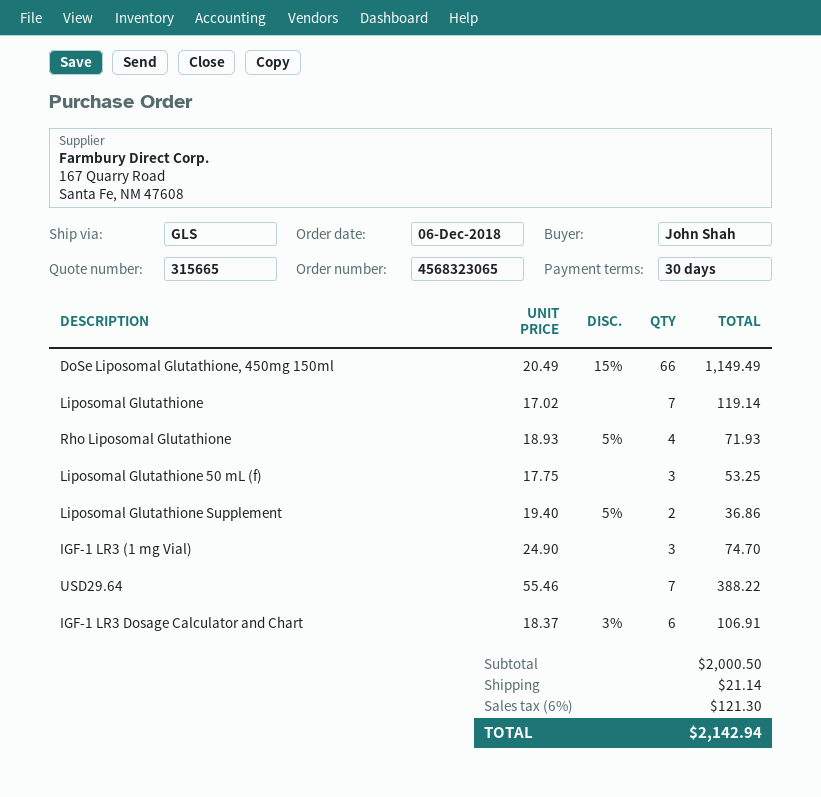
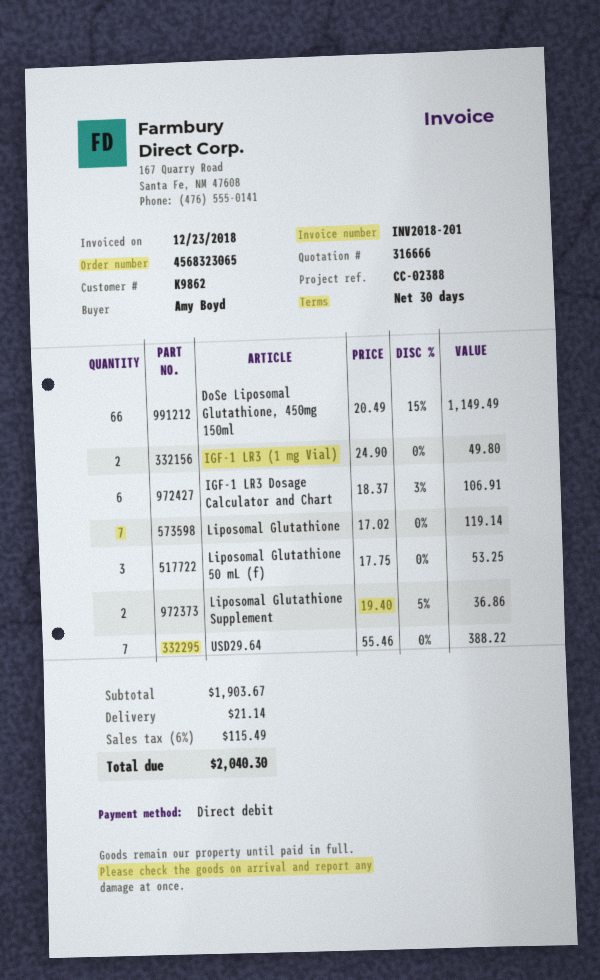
quote number: 315665 -> 316666
ordered by: John Shah -> Amy Boyd
Rho Liposomal Glutathione: 4 x 18.93 - 5% = 71.93 -> none
IGF-1 LR3 (1 mg Vial): 3 x 24.90 = 74.70 -> 2 x 24.90 = 49.80
subtotal: 2000.50 -> 1903.67
tax: 6% = 121.30 -> 6% = 115.49
total: 2142.94 -> 2040.30

